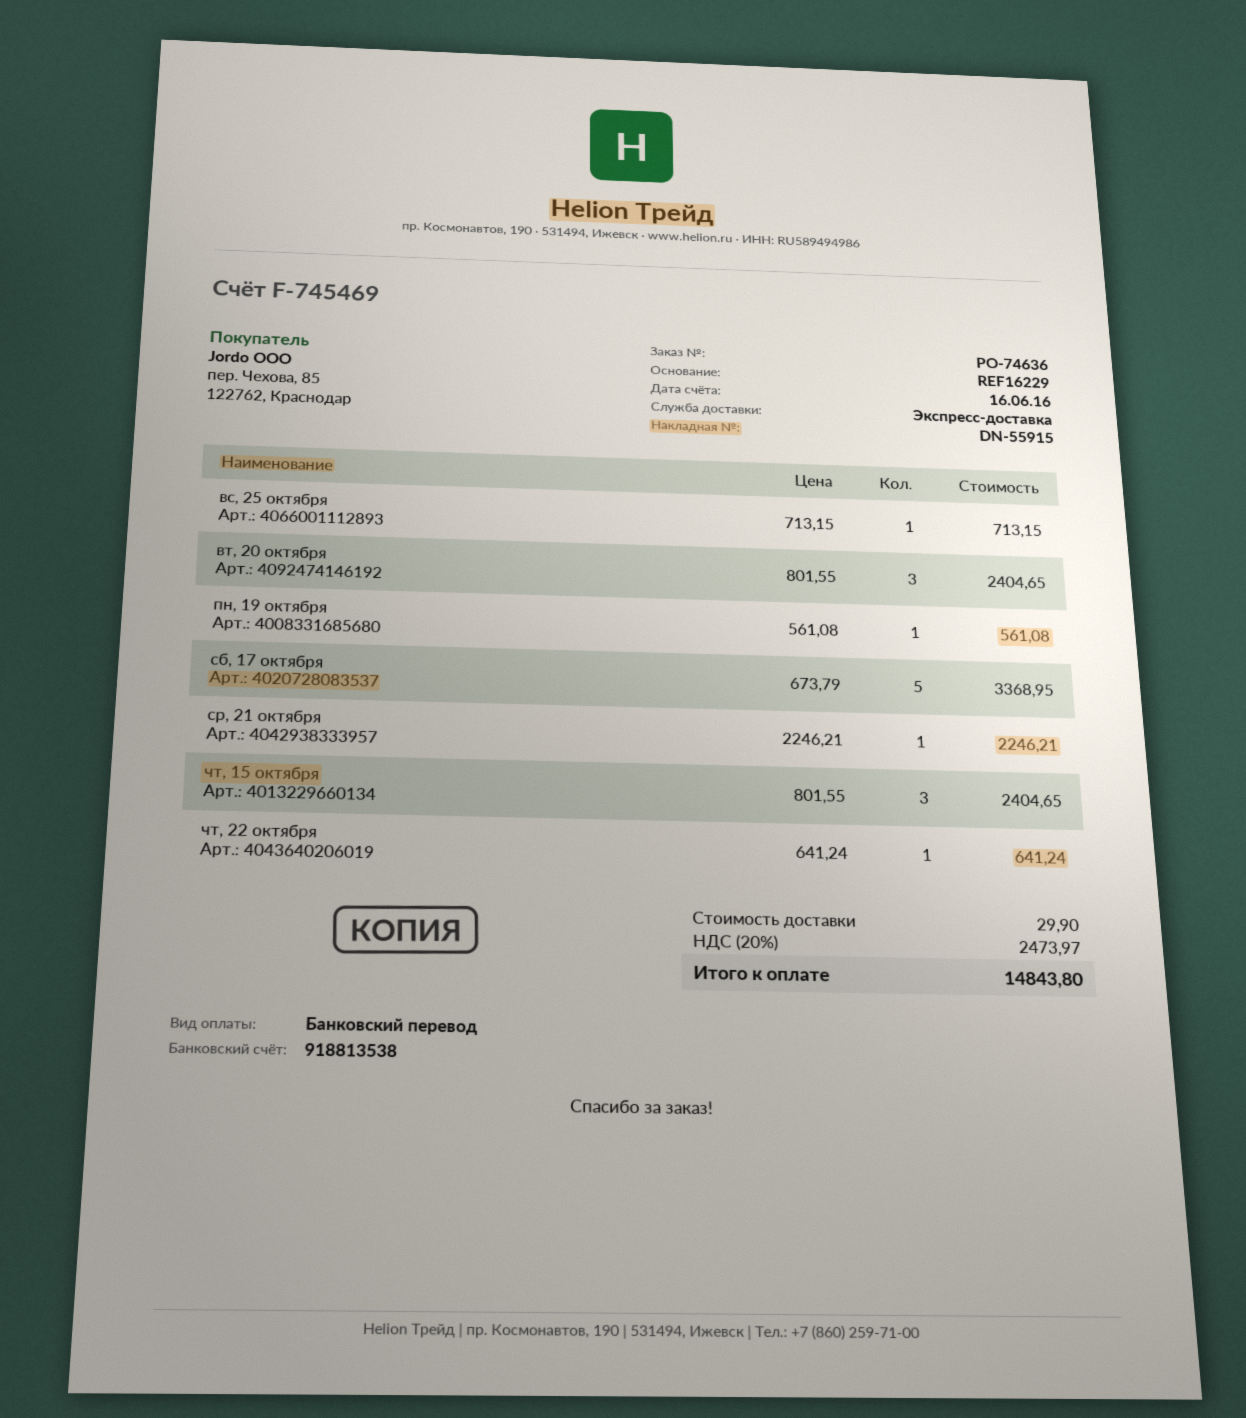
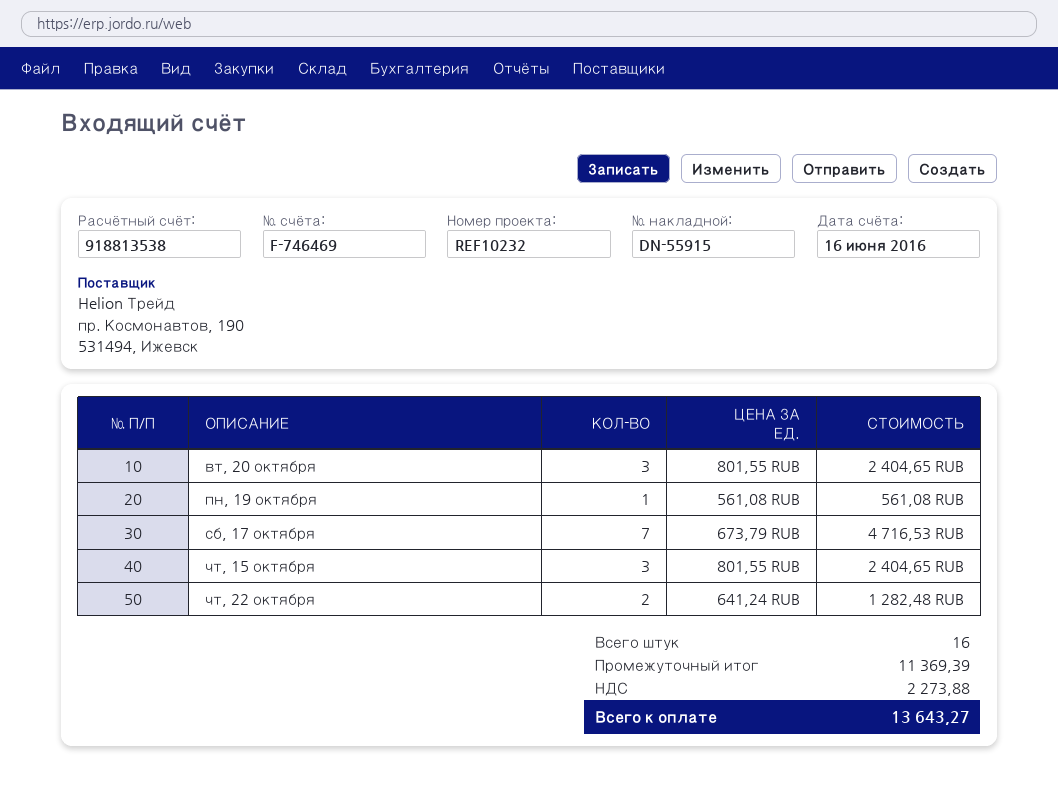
invoice number: F-745469 -> F-746469
reference: REF16229 -> REF10232
вс, 25 октября: 1 x 713.15 = 713.15 -> none
сб, 17 октября: 5 x 673.79 = 3368.95 -> 7 x 673.79 = 4716.53
ср, 21 октября: 1 x 2246.21 = 2246.21 -> none
чт, 22 октября: 1 x 641.24 = 641.24 -> 2 x 641.24 = 1282.48
shipping: 29.90 -> none
tax: 2473.97 -> 2273.88
total: 14843.80 -> 13643.27

